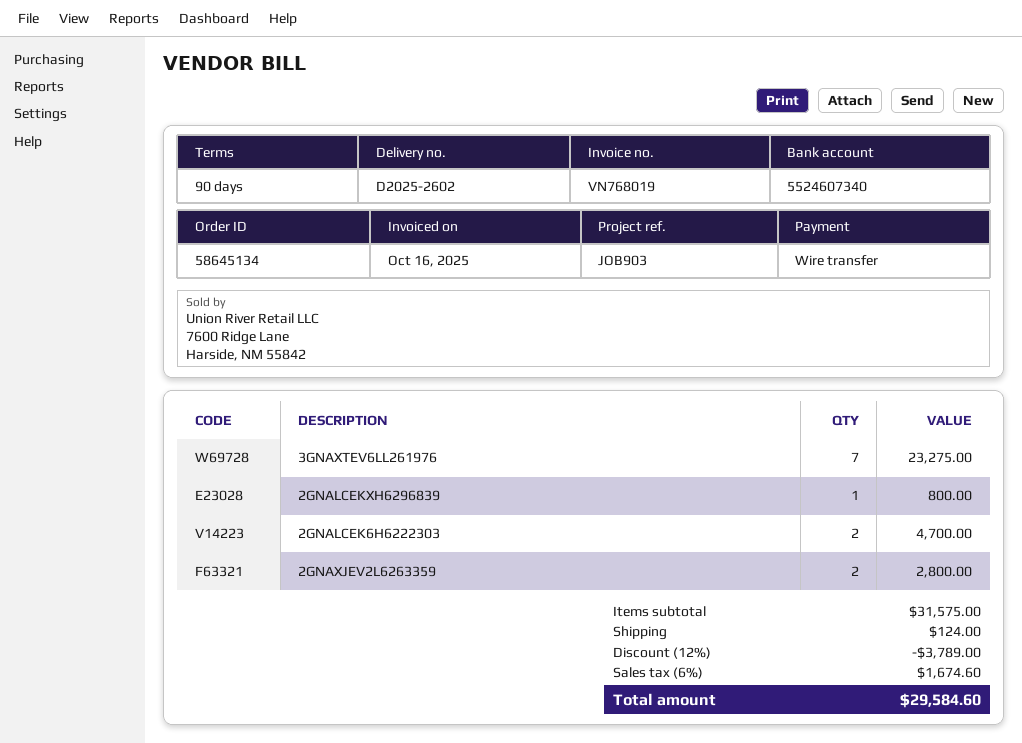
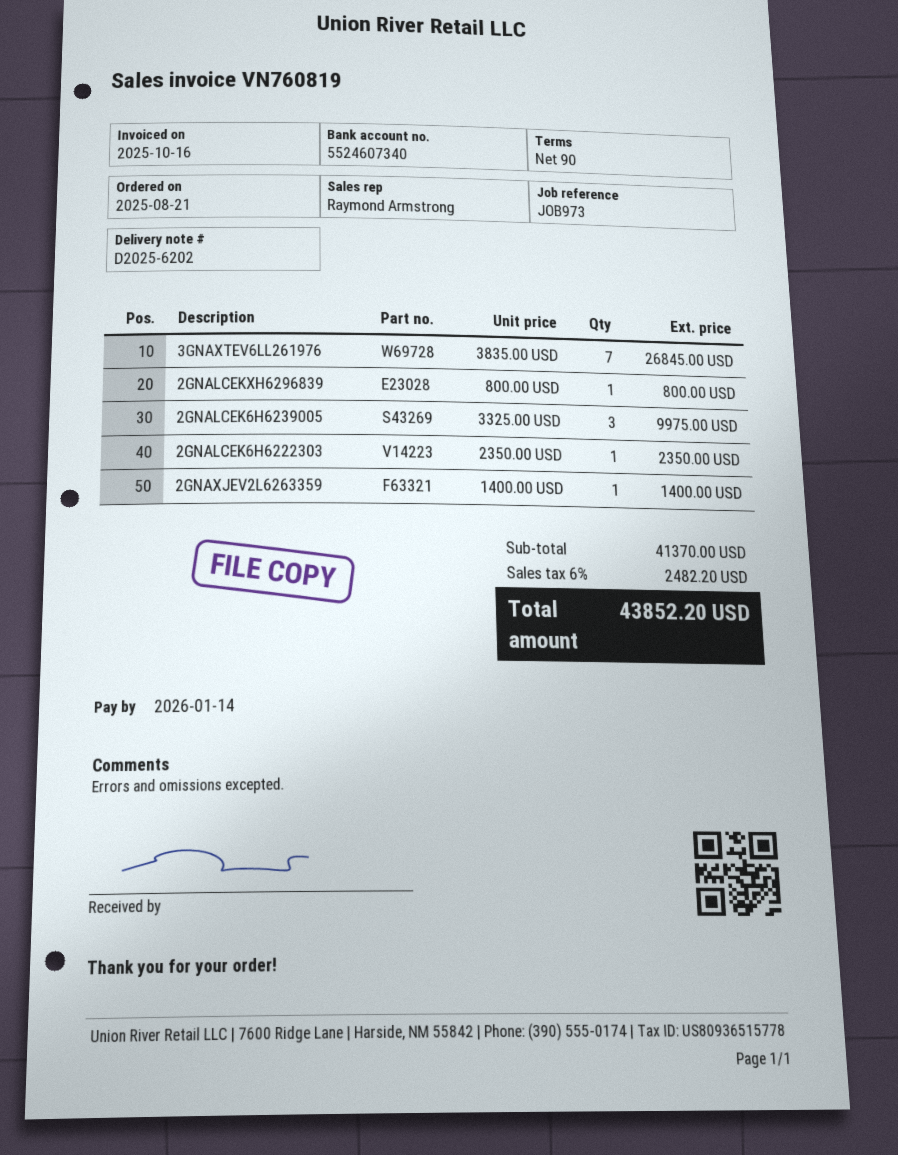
delivery note number: D2025-2602 -> D2025-6202
invoice number: VN768019 -> VN760819
reference: JOB903 -> JOB973
3GNAXTEV6LL261976: 7 for 23275.00 -> 7 for 26845.00
2GNALCEK6H6222303: 2 for 4700.00 -> 1 for 2350.00
2GNAXJEV2L6263359: 2 for 2800.00 -> 1 for 1400.00
2GNALCEK6H6239005: none -> 3 for 9975.00
subtotal: 31575.00 -> 41370.00
discount: 12% = 3789.00 -> none
shipping: 124.00 -> none
tax: 6% = 1674.60 -> 6% = 2482.20
total: 29584.60 -> 43852.20

